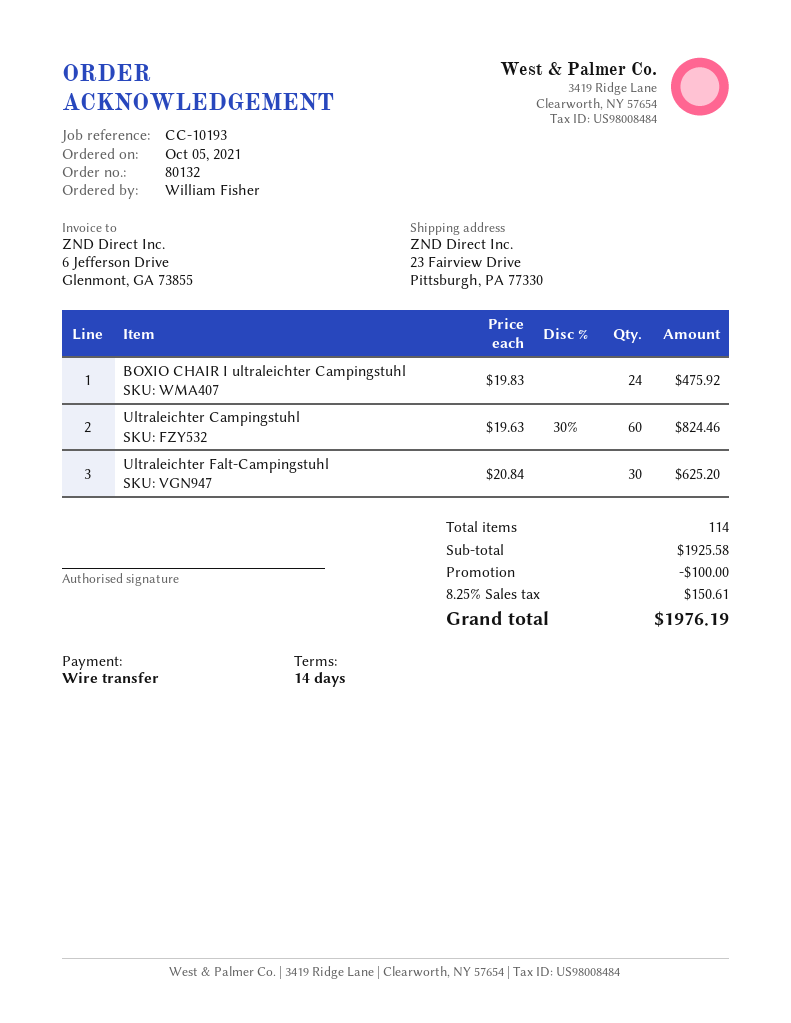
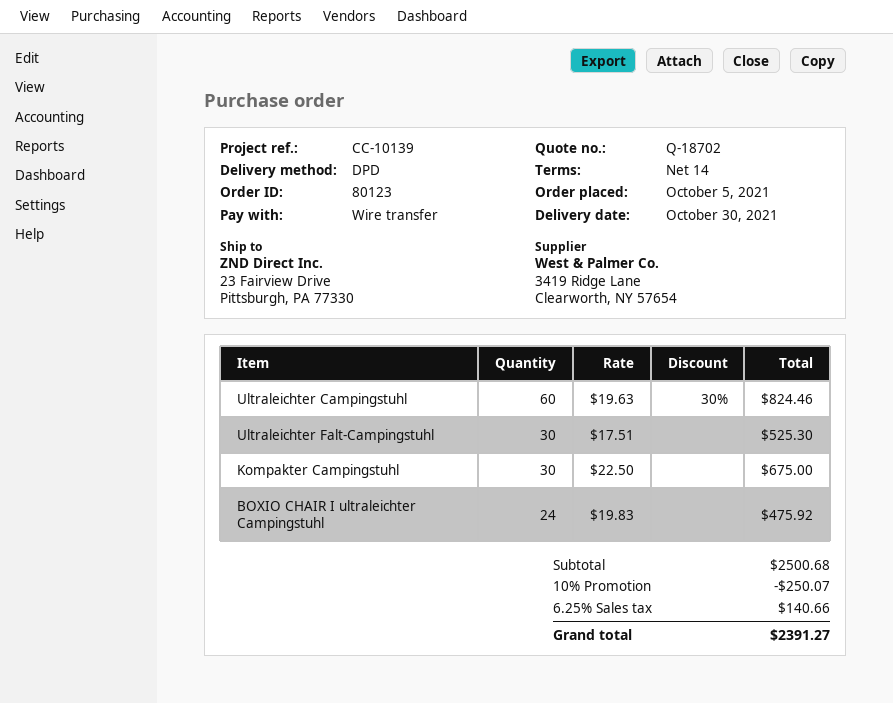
order number: 80132 -> 80123
reference: CC-10193 -> CC-10139
Ultraleichter Falt-Campingstuhl: 30 x 20.84 = 625.20 -> 30 x 17.51 = 525.30
Kompakter Campingstuhl: none -> 30 x 22.50 = 675.00
subtotal: 1925.58 -> 2500.68
discount: 100.00 -> 250.07
tax: 8.25% = 150.61 -> 6.25% = 140.66
total: 1976.19 -> 2391.27

